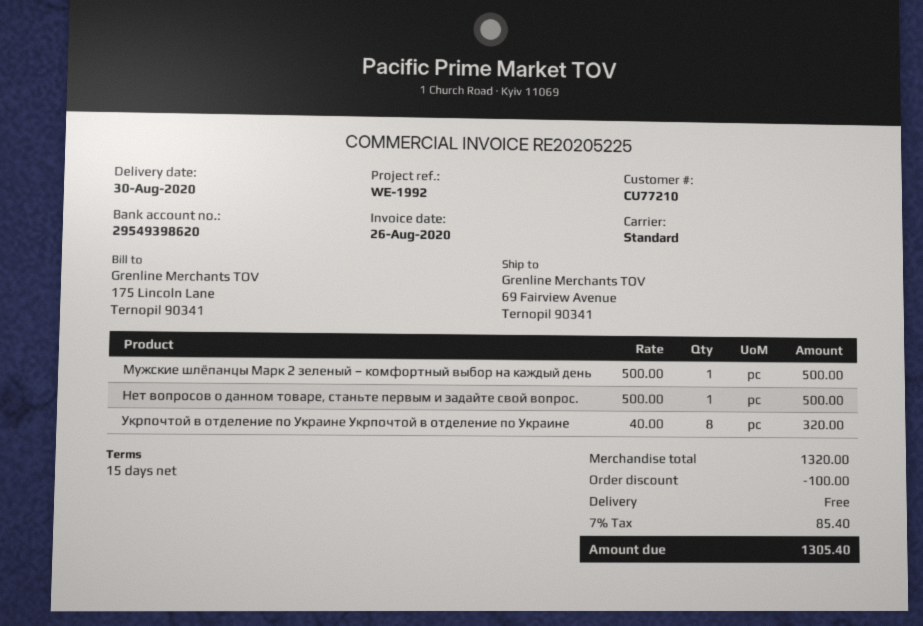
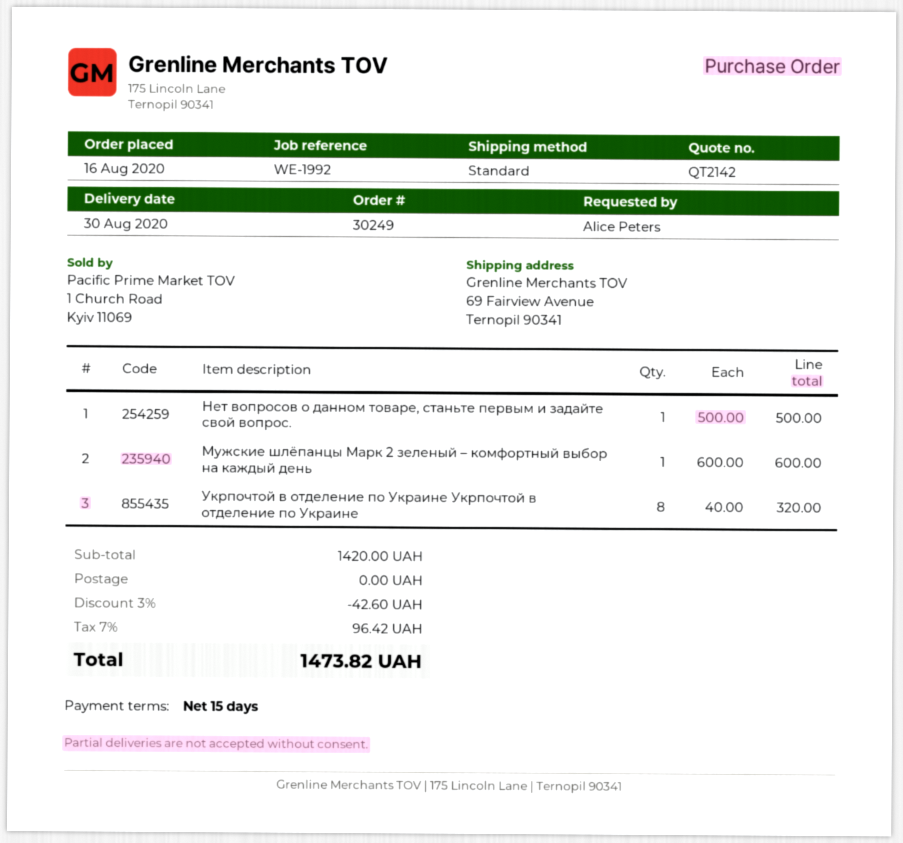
Мужские шлёпанцы Марк 2 зеленый – комфортный выбор на каждый день: 1 x 500.00 = 500.00 -> 1 x 600.00 = 600.00
subtotal: 1320.00 -> 1420.00
discount: 100.00 -> 42.60
tax: 7% = 85.40 -> 7% = 96.42
total: 1305.40 -> 1473.82

